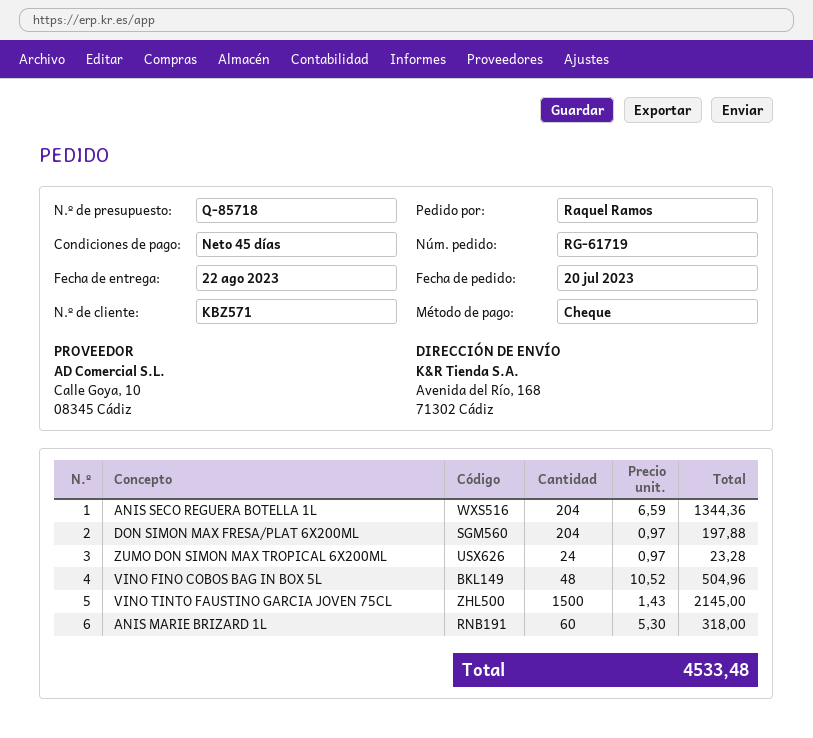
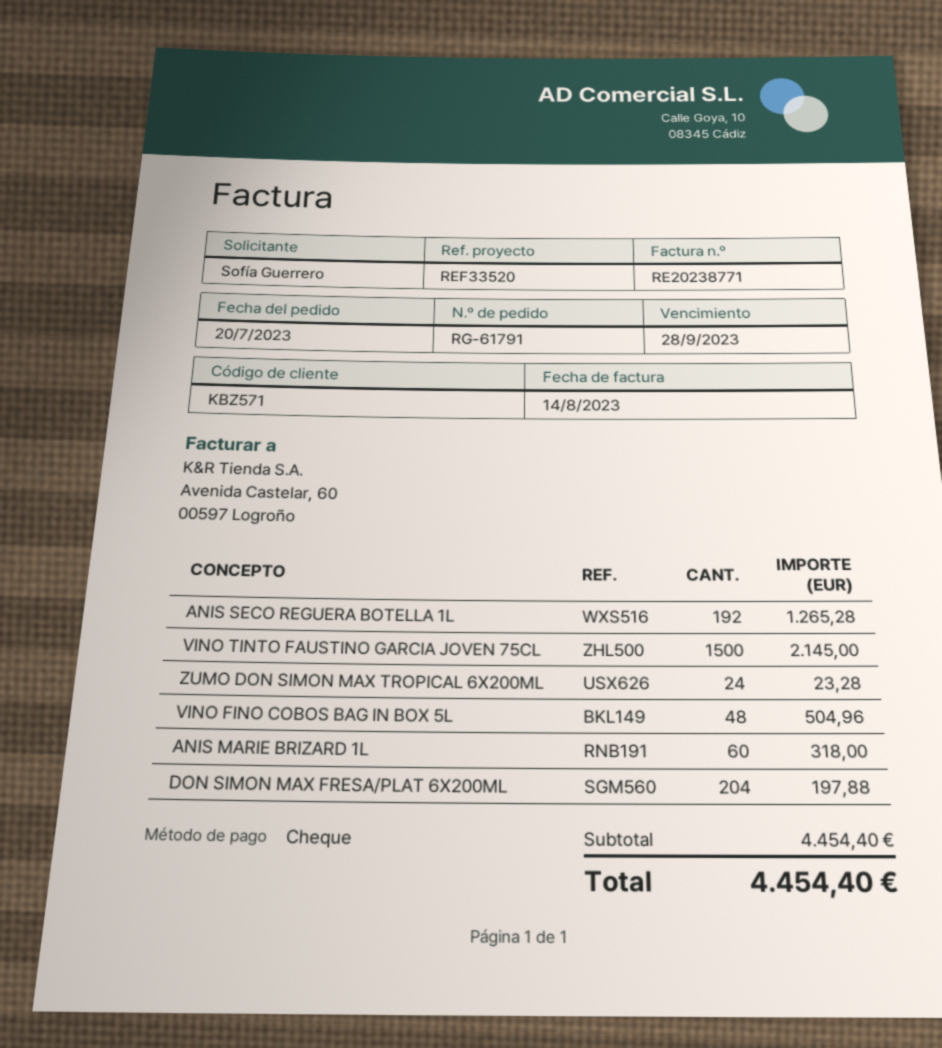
order number: RG-61719 -> RG-61791
ordered by: Raquel Ramos -> Sofía Guerrero
ANIS SECO REGUERA BOTELLA 1L: 204 for 1344.36 -> 192 for 1265.28
total: 4533.48 -> 4454.40

